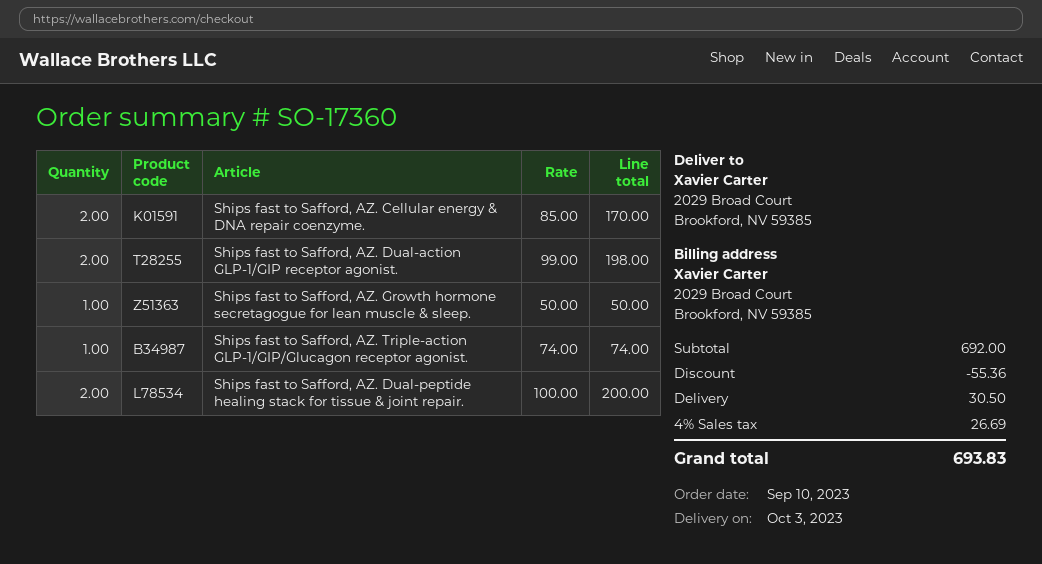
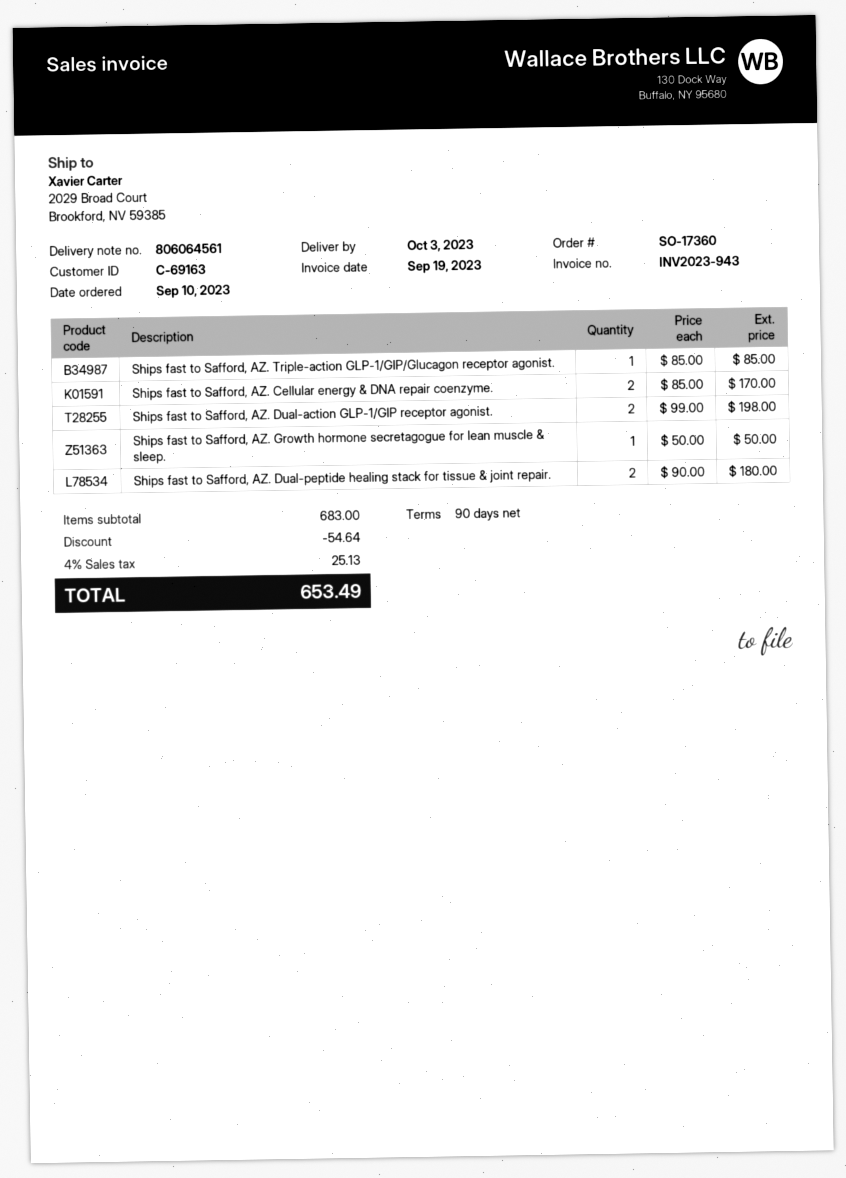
Ships fast to Safford, AZ. Triple-action GLP-1/GIP/Glucagon receptor agonist.: 1 x 74.00 = 74.00 -> 1 x 85.00 = 85.00
Ships fast to Safford, AZ. Dual-peptide healing stack for tissue & joint repair.: 2 x 100.00 = 200.00 -> 2 x 90.00 = 180.00
subtotal: 692.00 -> 683.00
discount: 55.36 -> 54.64
shipping: 30.50 -> none
tax: 4% = 26.69 -> 4% = 25.13
total: 693.83 -> 653.49

